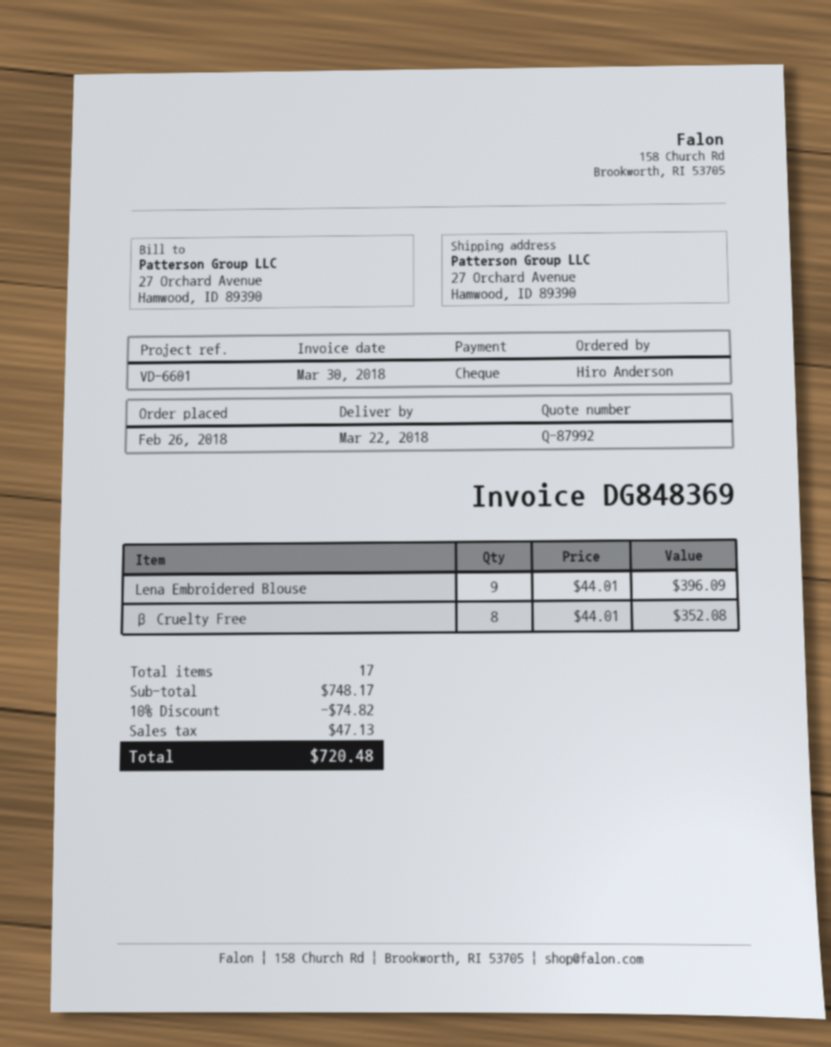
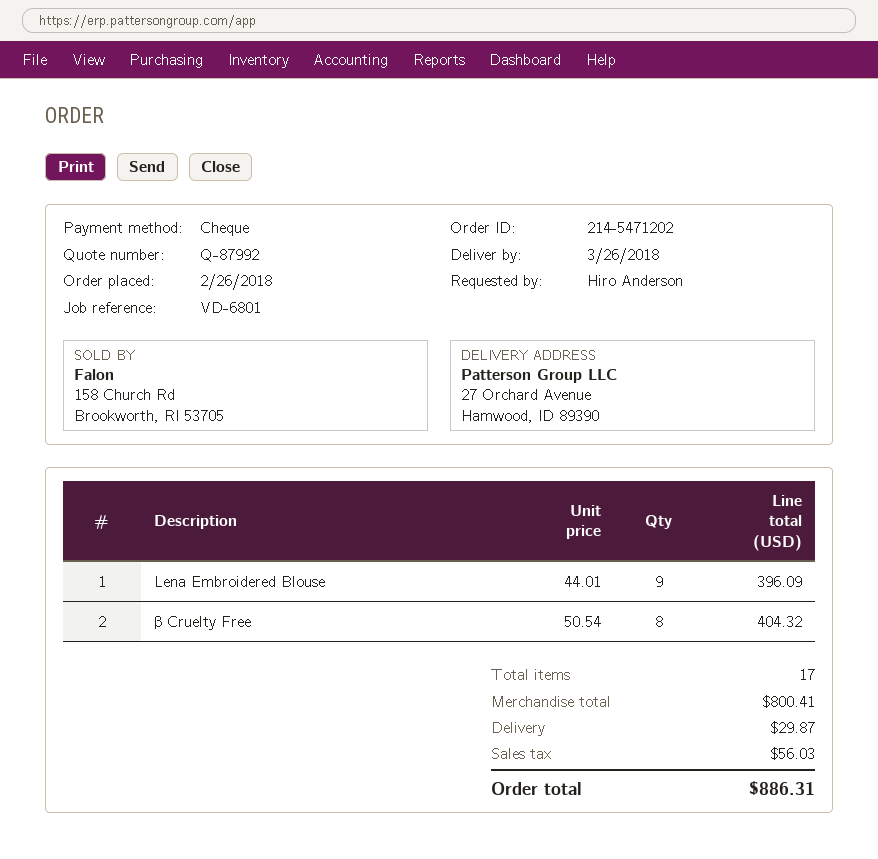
delivery date: 2018-03-22 -> 2018-03-26
reference: VD-6601 -> VD-6801
β Cruelty Free: 8 x 44.01 = 352.08 -> 8 x 50.54 = 404.32
subtotal: 748.17 -> 800.41
discount: 10% = 74.82 -> none
shipping: none -> 29.87
tax: 47.13 -> 56.03
total: 720.48 -> 886.31

